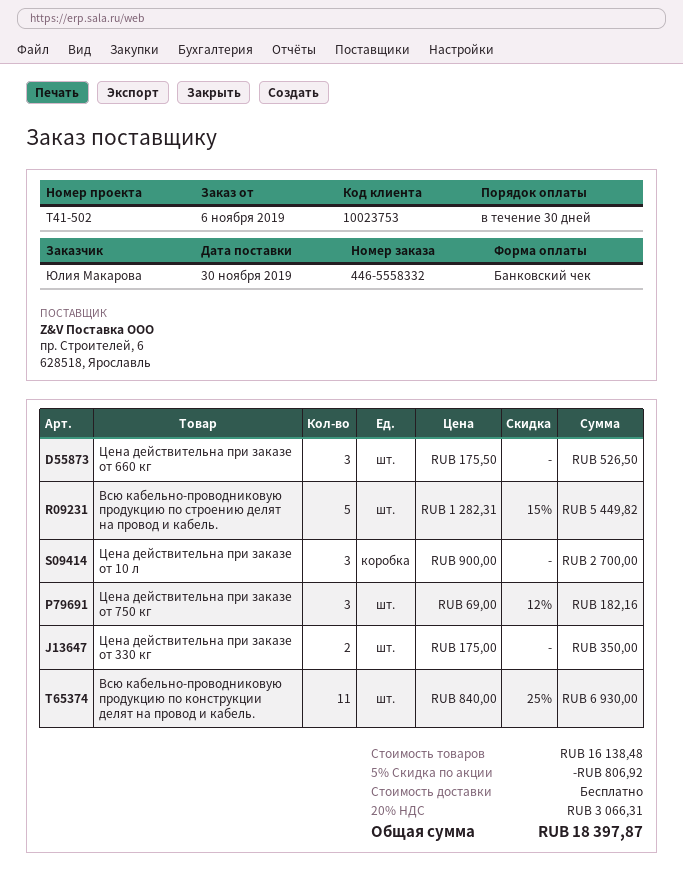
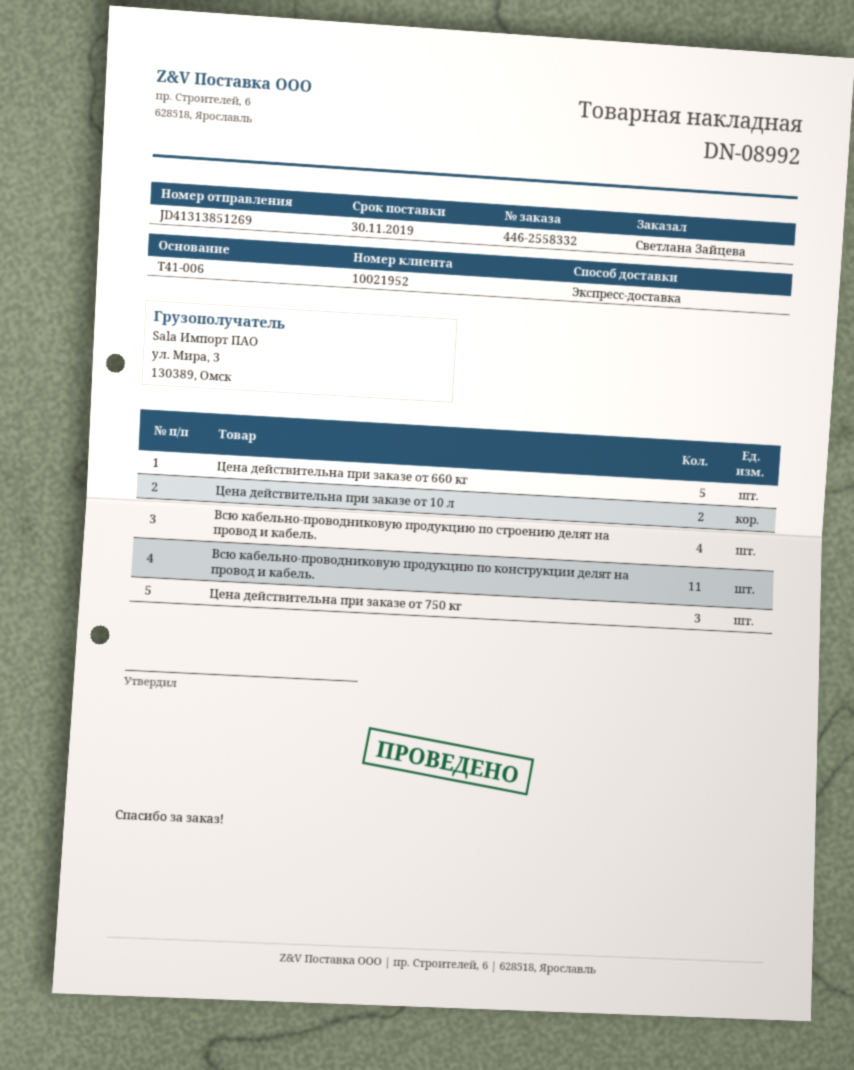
order number: 446-5558332 -> 446-2558332
customer number: 10023753 -> 10021952
reference: T41-502 -> T41-006
ordered by: Юлия Макарова -> Светлана Зайцева
Цена действительна при заказе от 660 кг: 3 -> 5
Всю кабельно-проводниковую продукцию по строению делят на провод и кабель.: 5 -> 4
Цена действительна при заказе от 10 л: 3 -> 2
Цена действительна при заказе от 330 кг: 2 -> none

